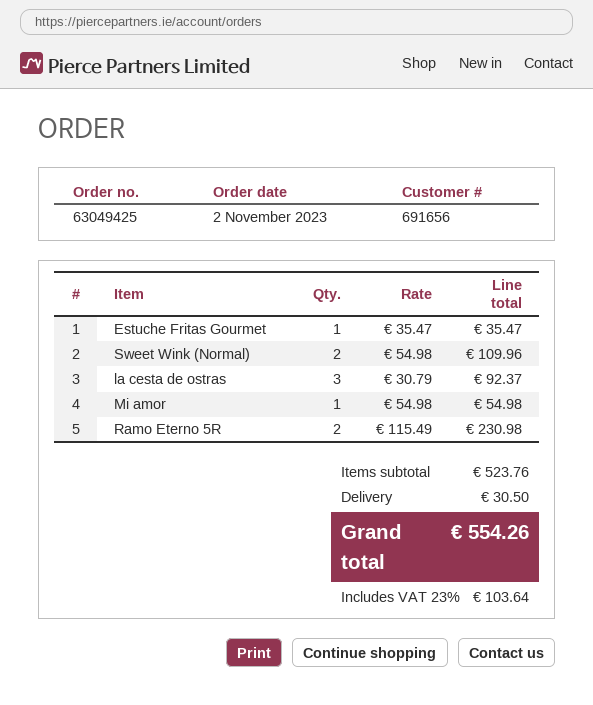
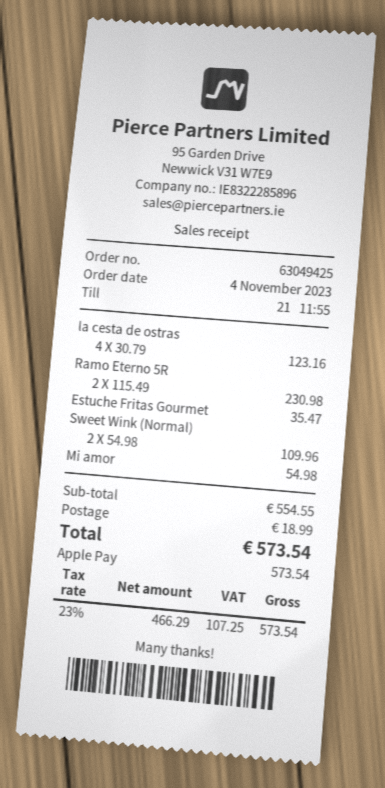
order date: 2023-11-02 -> 2023-11-04
la cesta de ostras: 3 x 30.79 = 92.37 -> 4 x 30.79 = 123.16
subtotal: 523.76 -> 554.55
shipping: 30.50 -> 18.99
tax: 23% = 103.64 -> 23% = 107.25
total: 554.26 -> 573.54

